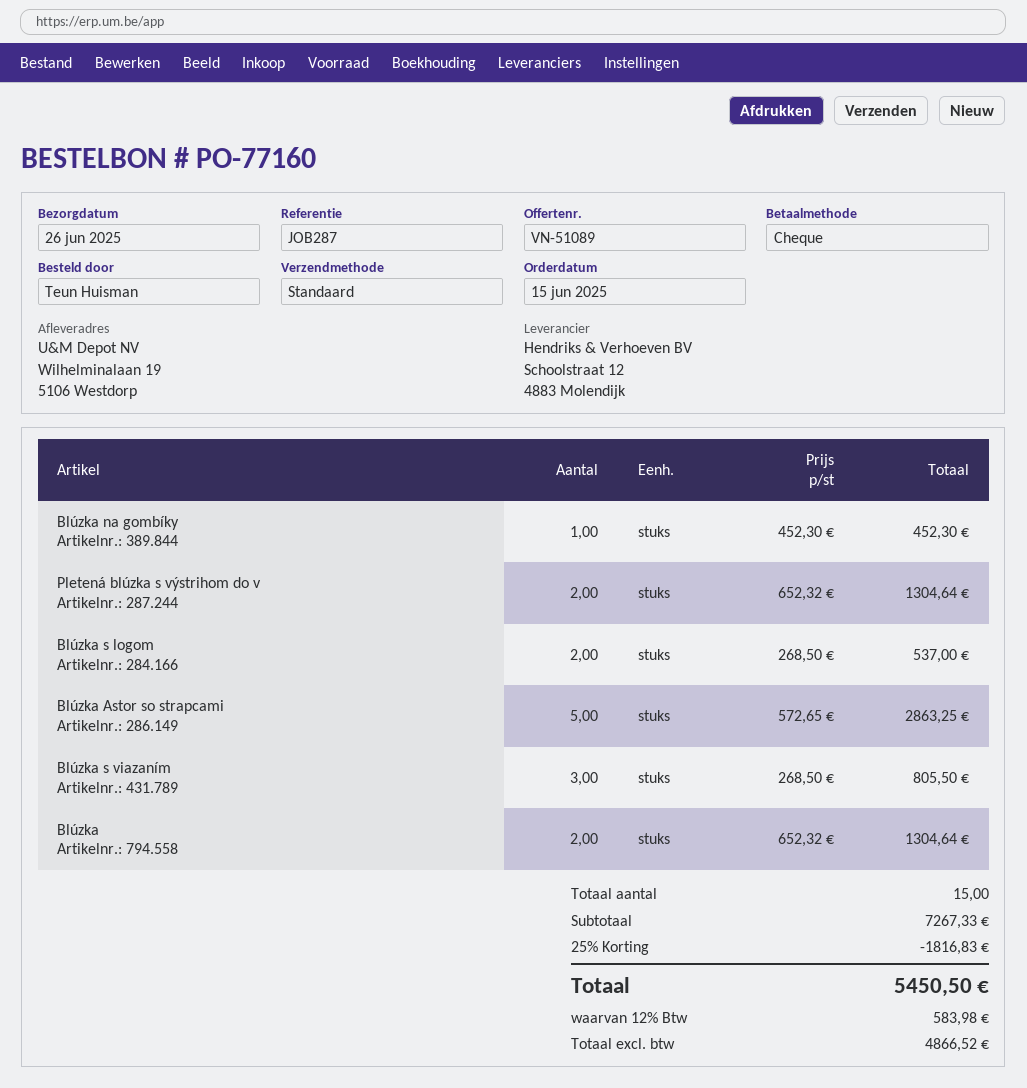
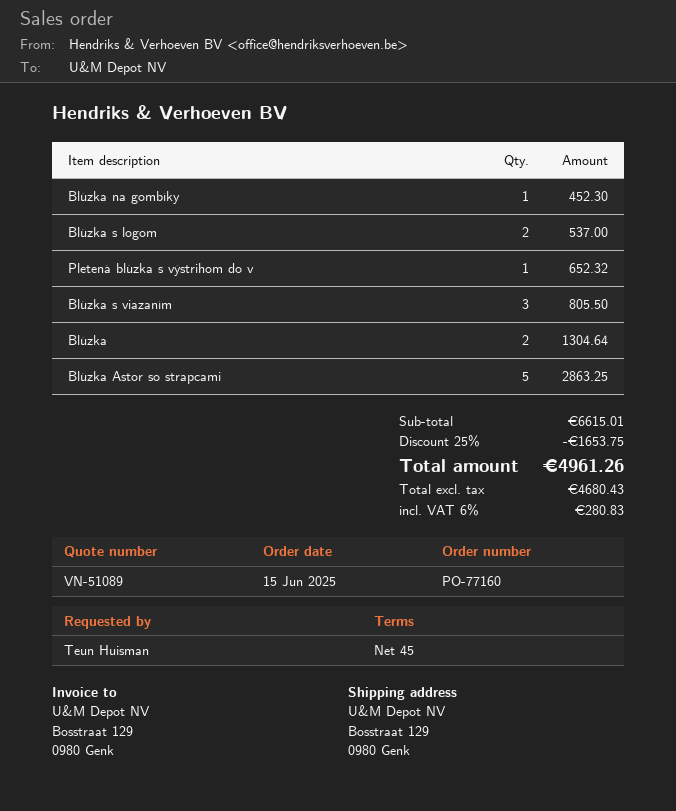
ship to: Wilhelminalaan 19, 5106 Westdorp -> Bosstraat 129, 0980 Genk
Pletená blúzka s výstrihom do v: 2 for 1304.64 -> 1 for 652.32
subtotal: 7267.33 -> 6615.01
discount: 25% = 1816.83 -> 25% = 1653.75
net: 4866.52 -> 4680.43
tax: 12% = 583.98 -> 6% = 280.83
total: 5450.50 -> 4961.26

